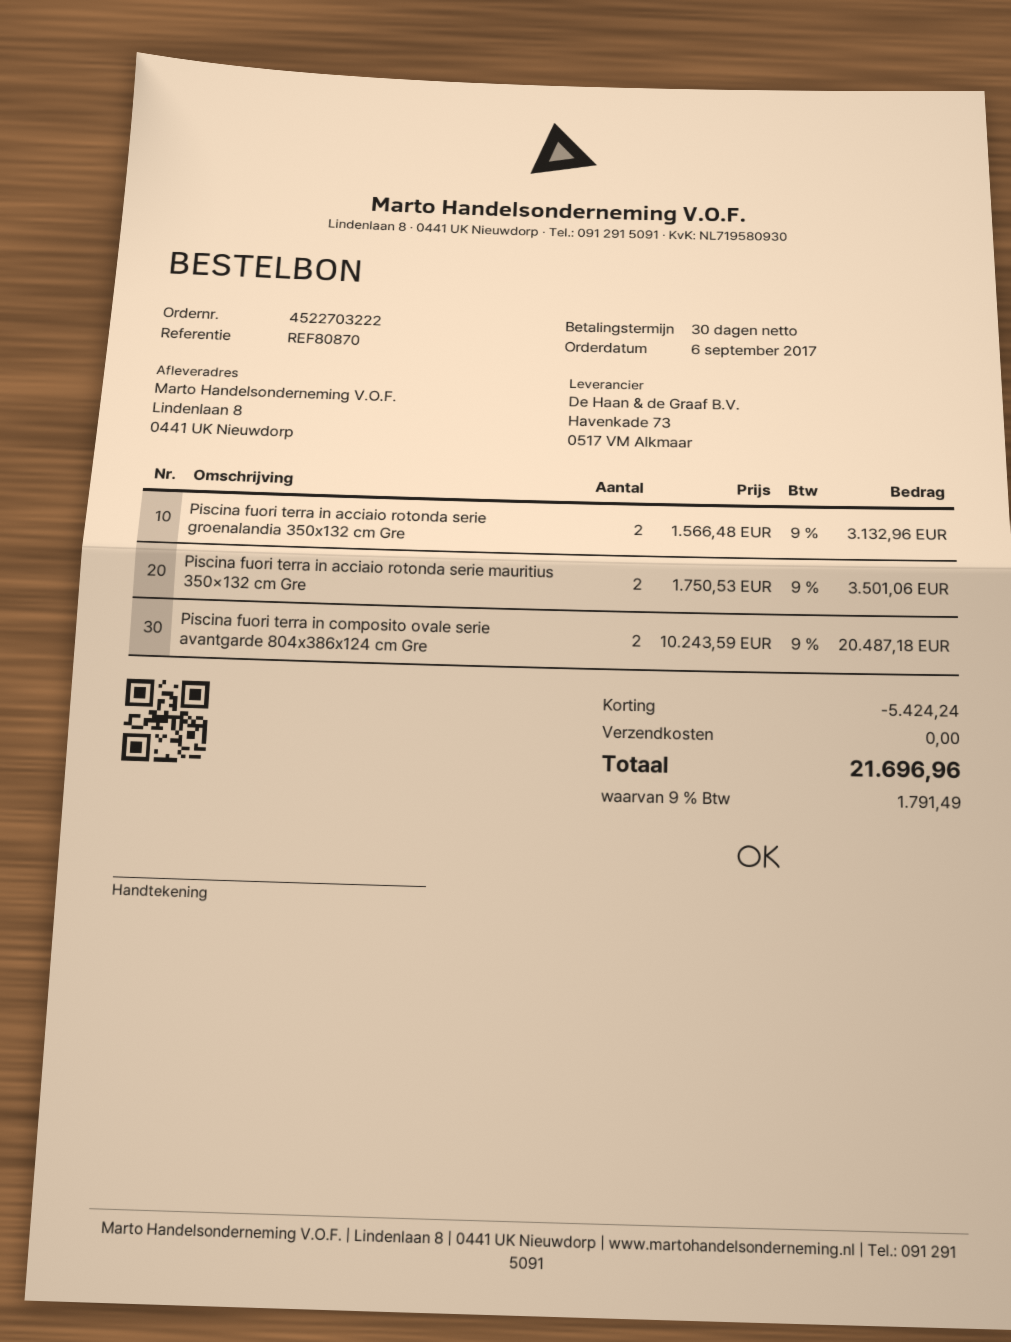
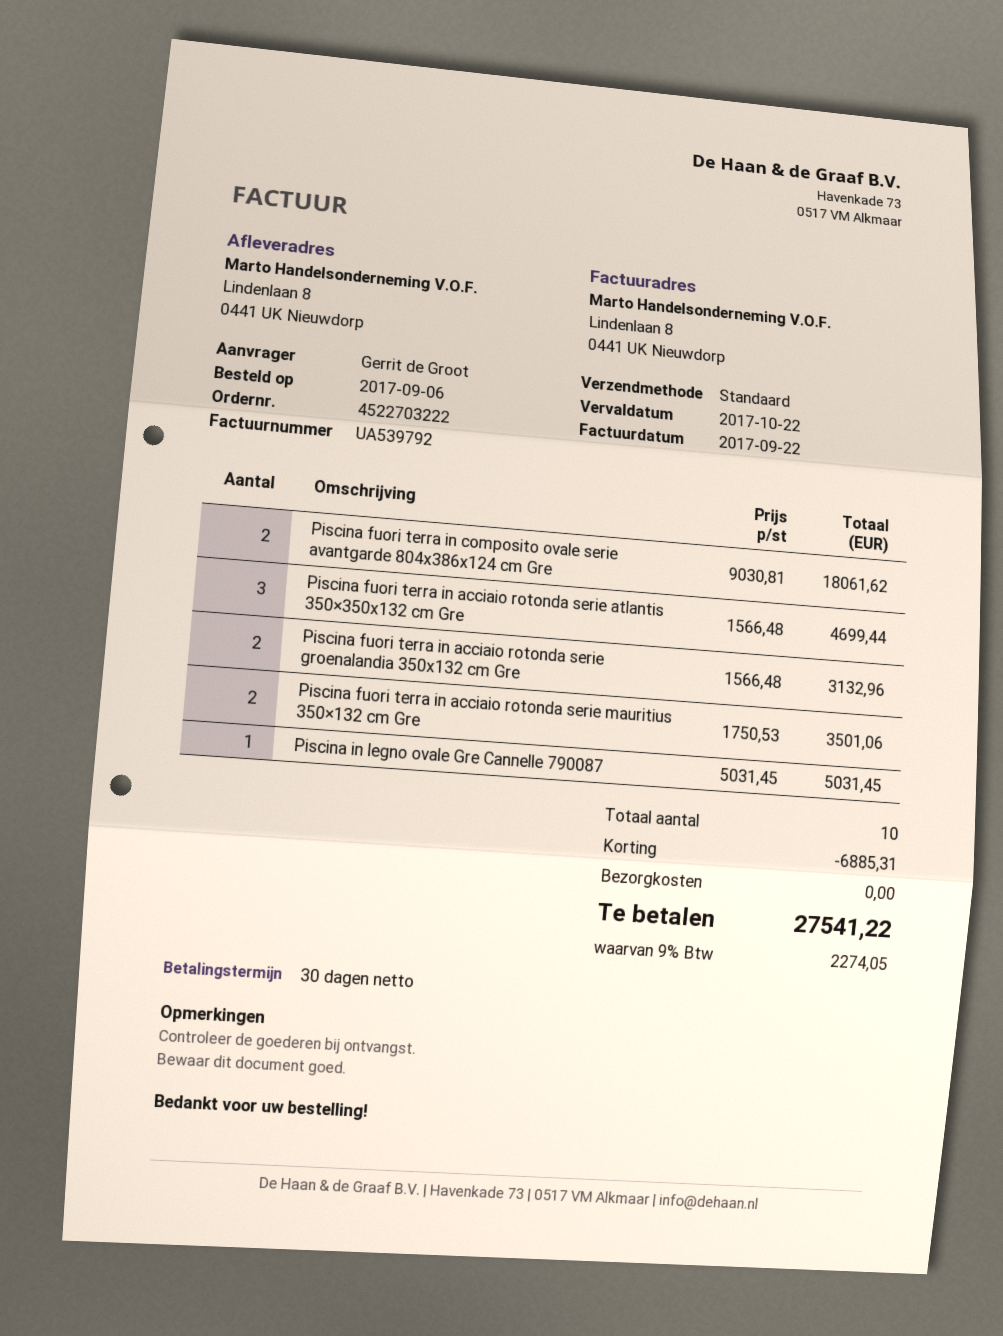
Piscina fuori terra in composito ovale serie avantgarde 804x386x124 cm Gre: 2 x 10243.59 = 20487.18 -> 2 x 9030.81 = 18061.62
Piscina fuori terra in acciaio rotonda serie atlantis 350×350x132 cm Gre: none -> 3 x 1566.48 = 4699.44
Piscina in legno ovale Gre Cannelle 790087: none -> 1 x 5031.45 = 5031.45
discount: 5424.24 -> 6885.31
tax: 9% = 1791.49 -> 9% = 2274.05
total: 21696.96 -> 27541.22

